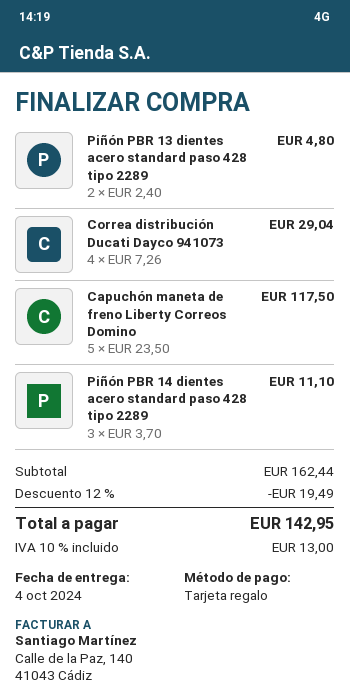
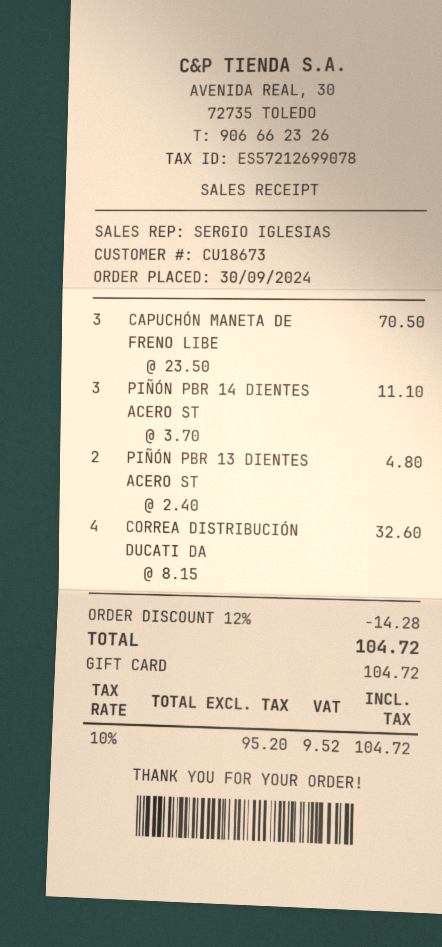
Correa distribución Ducati Dayco 941073: 4 x 7.26 = 29.04 -> 4 x 8.15 = 32.60
Capuchón maneta de freno Liberty Correos Domino: 5 x 23.50 = 117.50 -> 3 x 23.50 = 70.50
discount: 12% = 19.49 -> 12% = 14.28
tax: 10% = 13.00 -> 10% = 9.52
total: 142.95 -> 104.72

